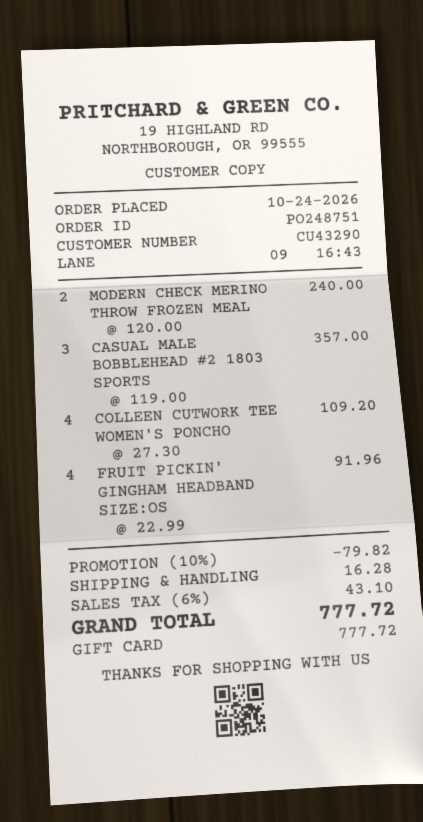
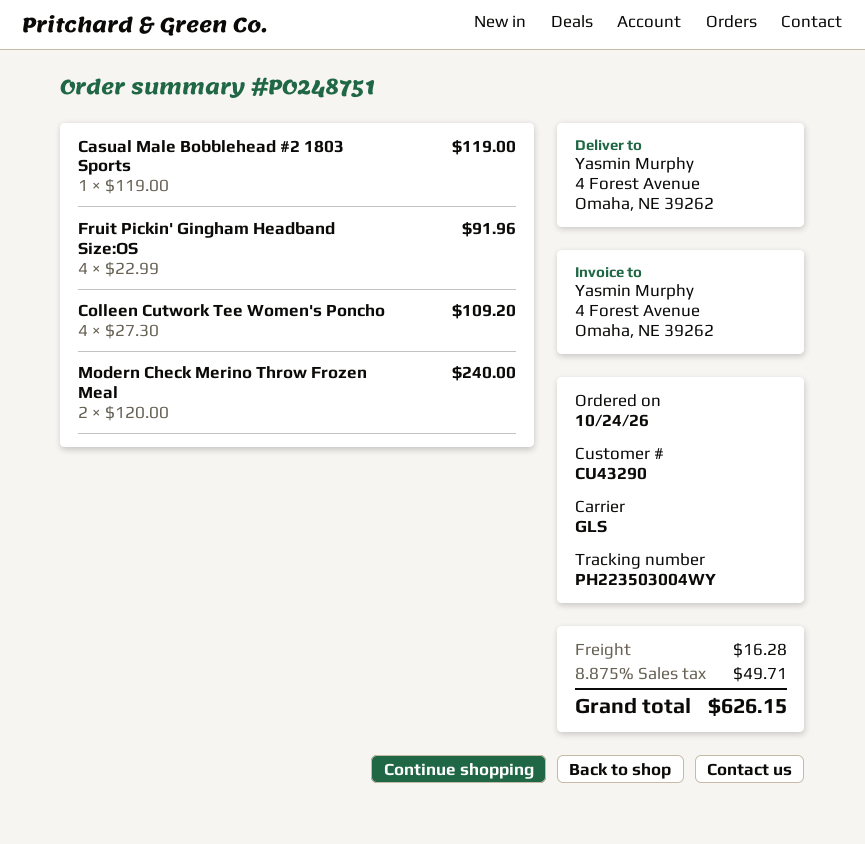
CASUAL MALE BOBBLEHEAD #2 1803 SPORTS: 3 x 119.00 = 357.00 -> 1 x 119.00 = 119.00
discount: 10% = 79.82 -> none
tax: 6% = 43.10 -> 8.875% = 49.71
total: 777.72 -> 626.15

